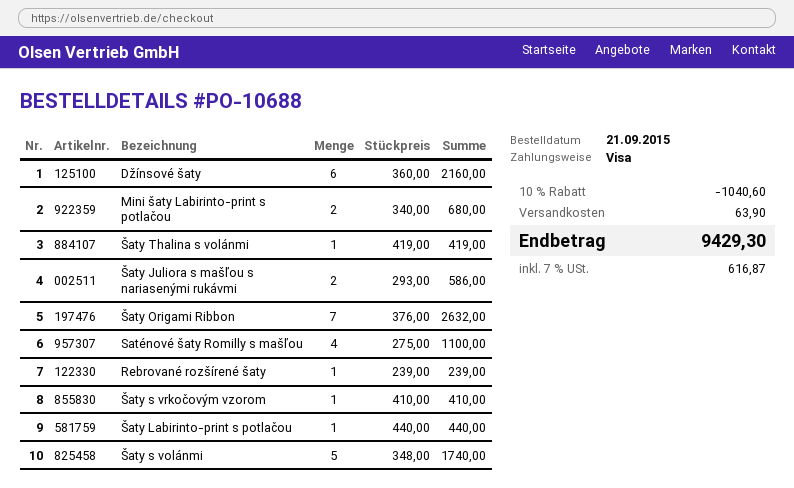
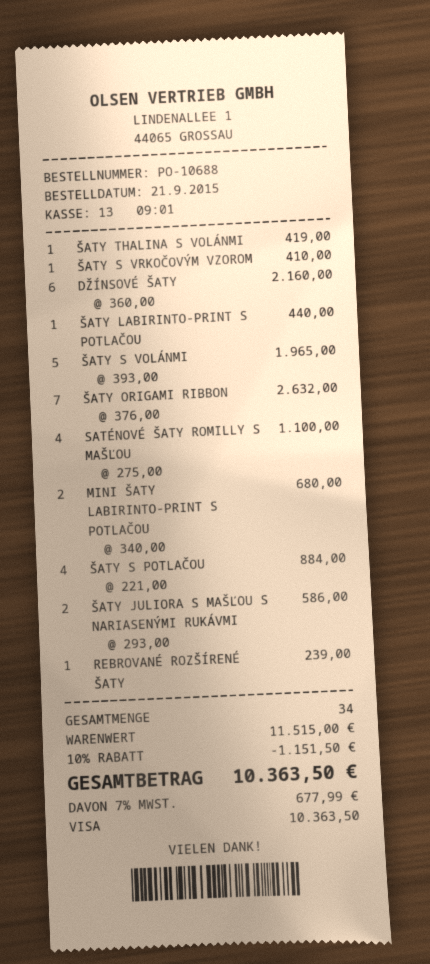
Šaty s volánmi: 5 x 348.00 = 1740.00 -> 5 x 393.00 = 1965.00
ŠATY S POTLAČOU: none -> 4 x 221.00 = 884.00
discount: 10% = 1040.60 -> 10% = 1151.50
shipping: 63.90 -> none
tax: 7% = 616.87 -> 7% = 677.99
total: 9429.30 -> 10363.50

